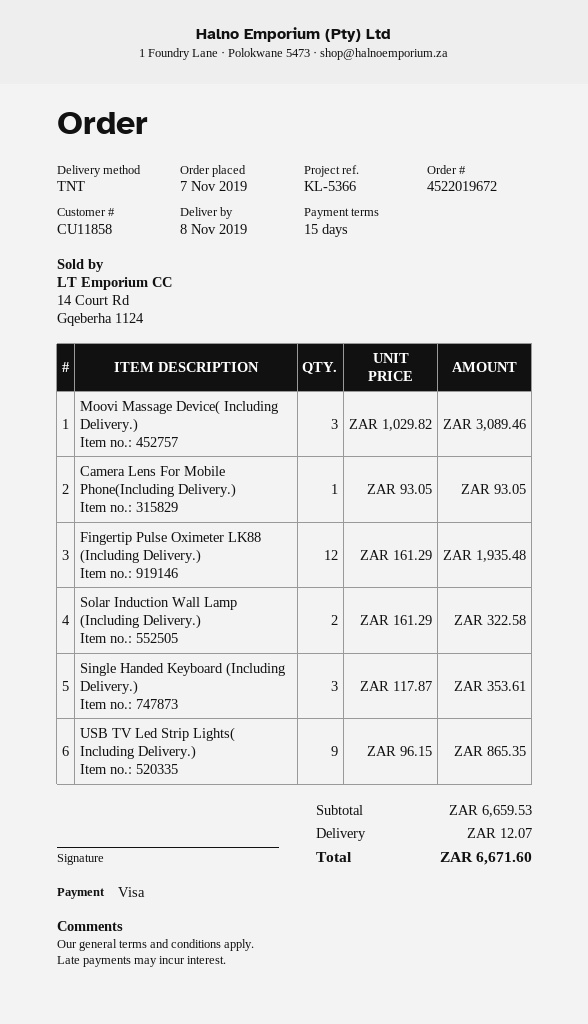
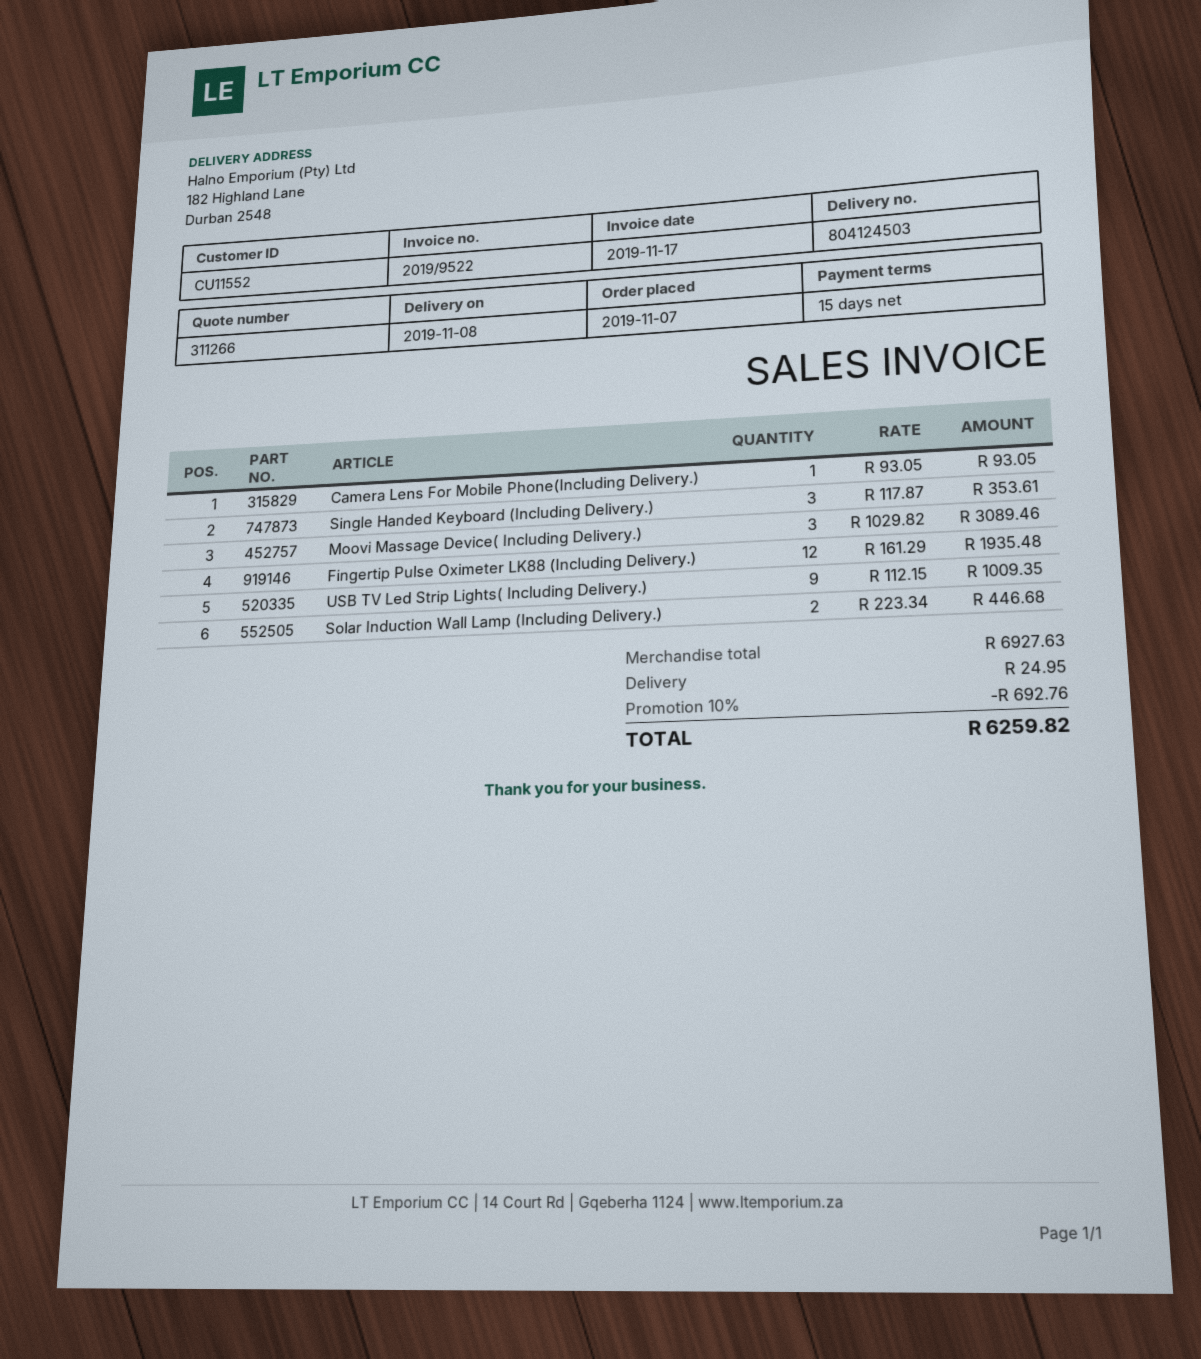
customer number: CU11858 -> CU11552
Solar Induction Wall Lamp (Including Delivery.): 2 x 161.29 = 322.58 -> 2 x 223.34 = 446.68
USB TV Led Strip Lights( Including Delivery.): 9 x 96.15 = 865.35 -> 9 x 112.15 = 1009.35
subtotal: 6659.53 -> 6927.63
discount: none -> 10% = 692.76
shipping: 12.07 -> 24.95
total: 6671.60 -> 6259.82

